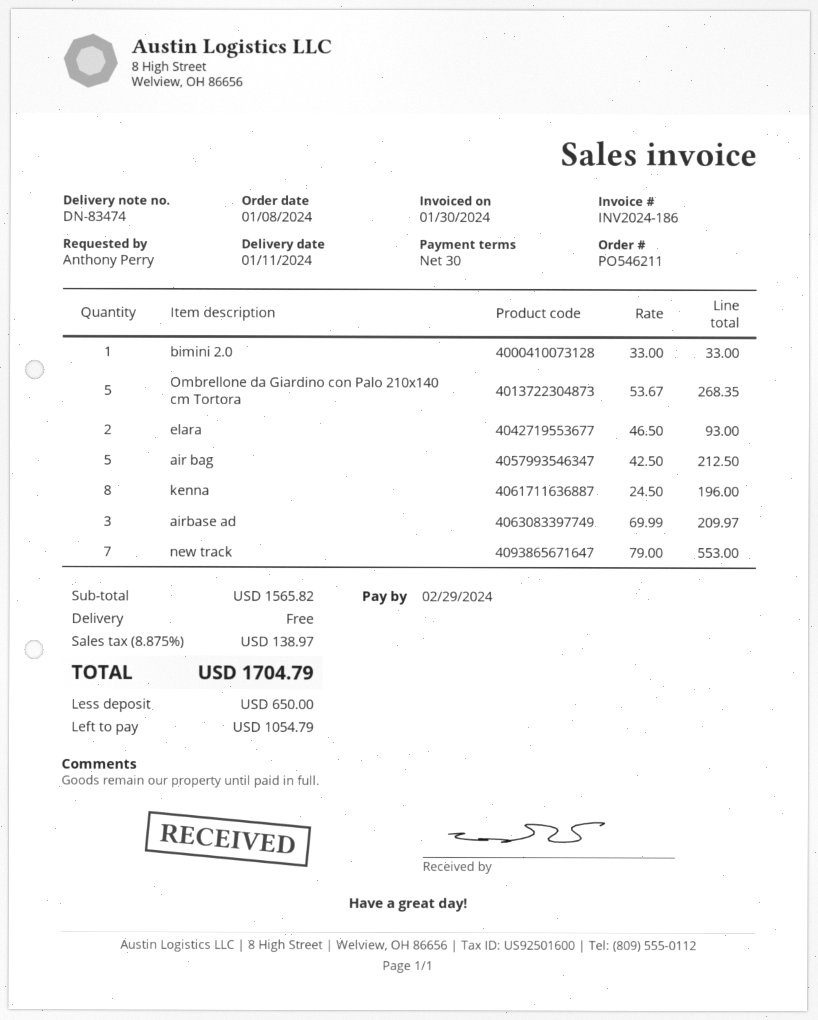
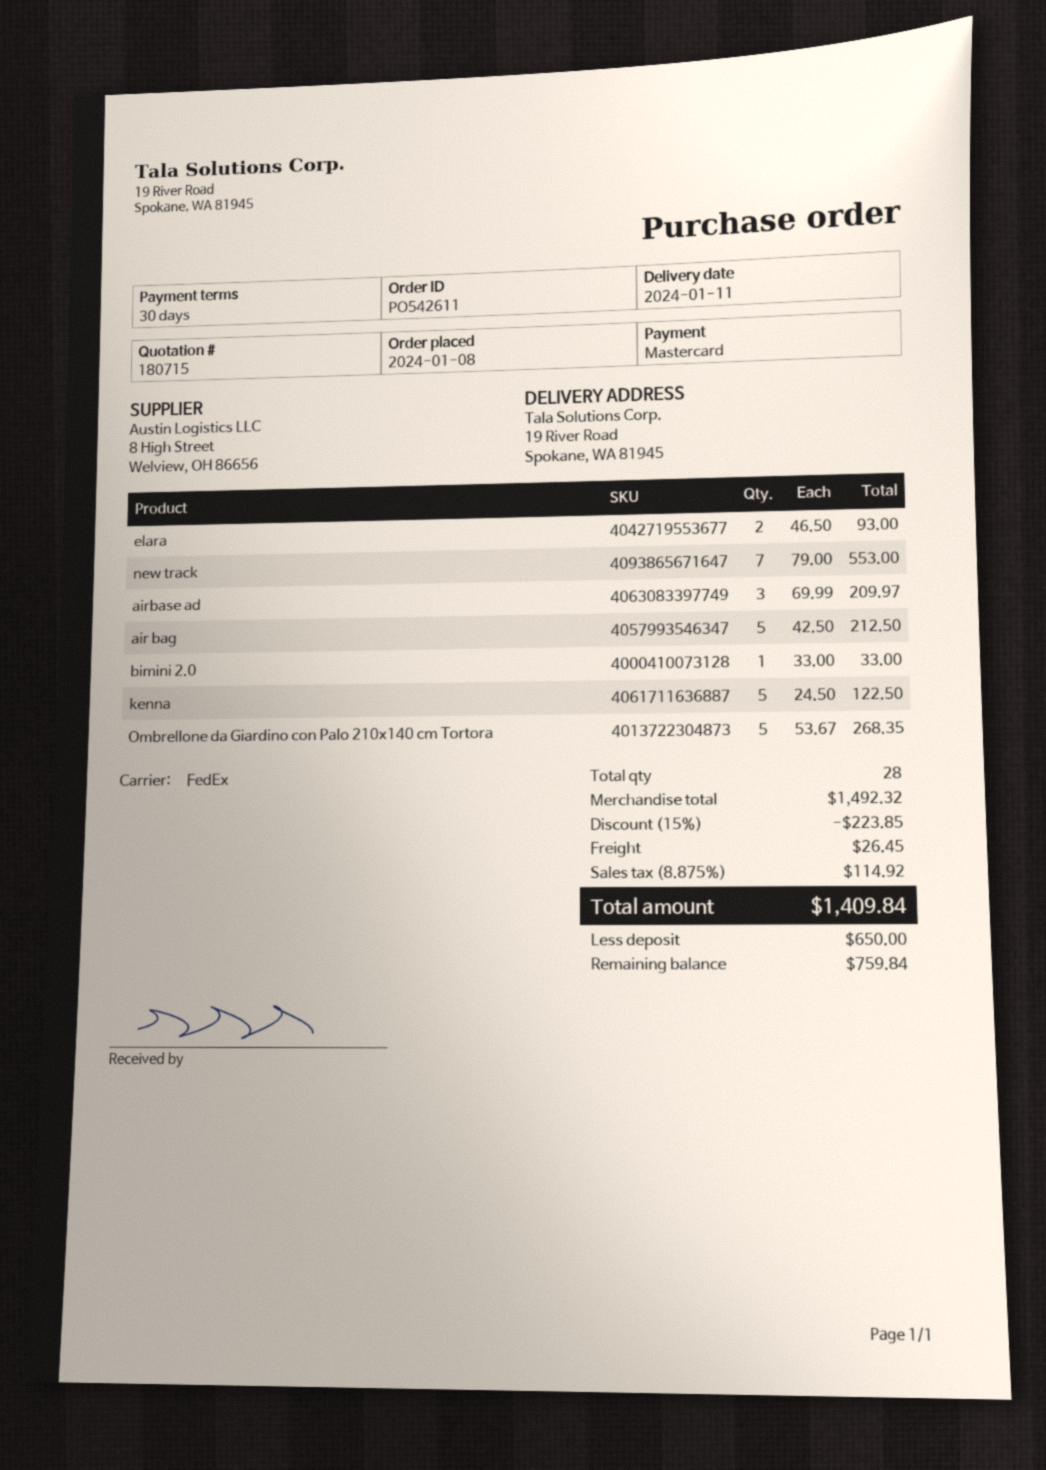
order number: PO546211 -> PO542611
kenna: 8 x 24.50 = 196.00 -> 5 x 24.50 = 122.50
subtotal: 1565.82 -> 1492.32
discount: none -> 15% = 223.85
shipping: 0.00 -> 26.45
tax: 8.875% = 138.97 -> 8.875% = 114.92
total: 1704.79 -> 1409.84
balance: 1054.79 -> 759.84

